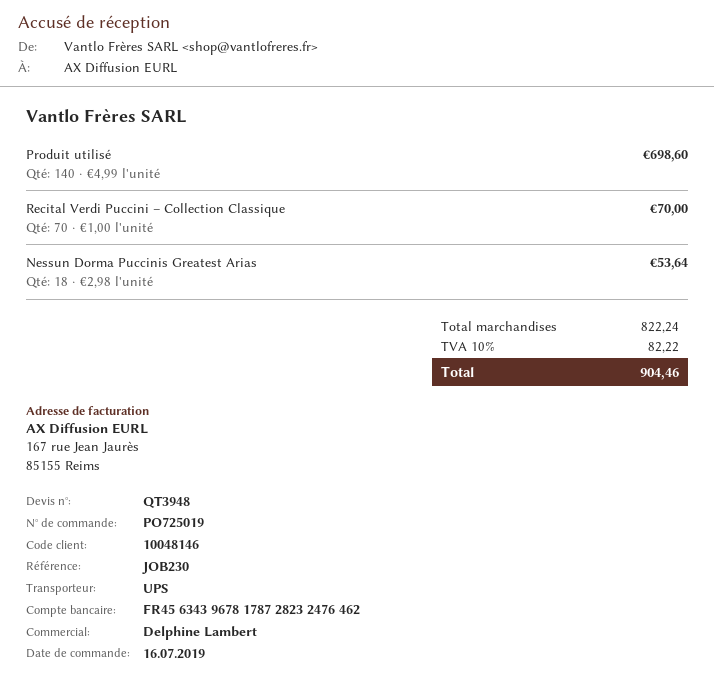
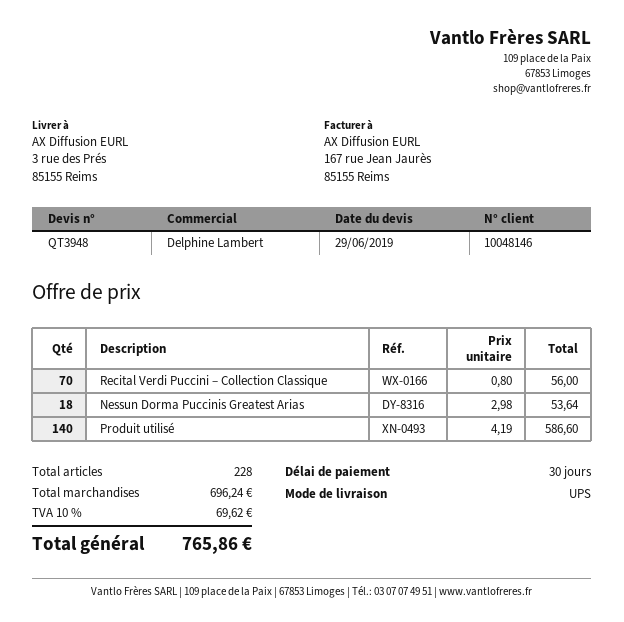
Produit utilisé: 140 x 4.99 = 698.60 -> 140 x 4.19 = 586.60
Recital Verdi Puccini – Collection Classique: 70 x 1.00 = 70.00 -> 70 x 0.80 = 56.00
subtotal: 822.24 -> 696.24
tax: 10% = 82.22 -> 10% = 69.62
total: 904.46 -> 765.86

